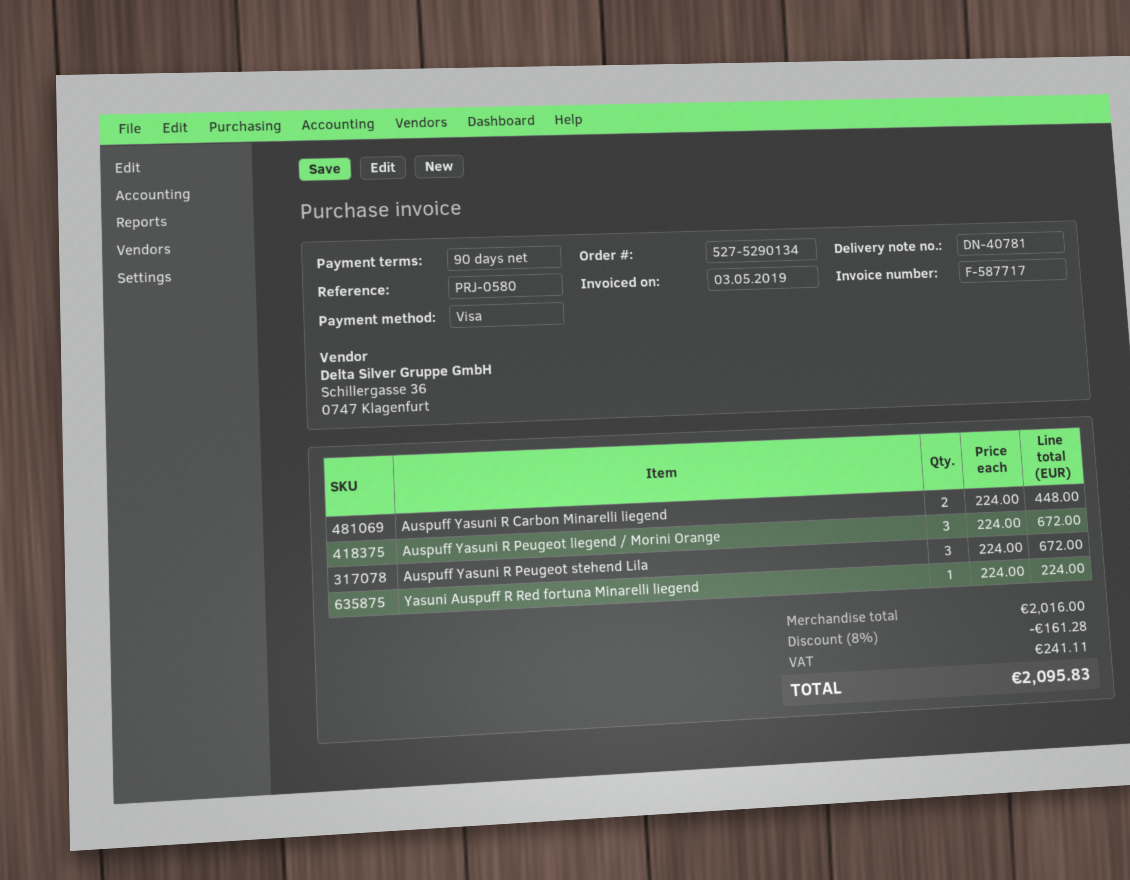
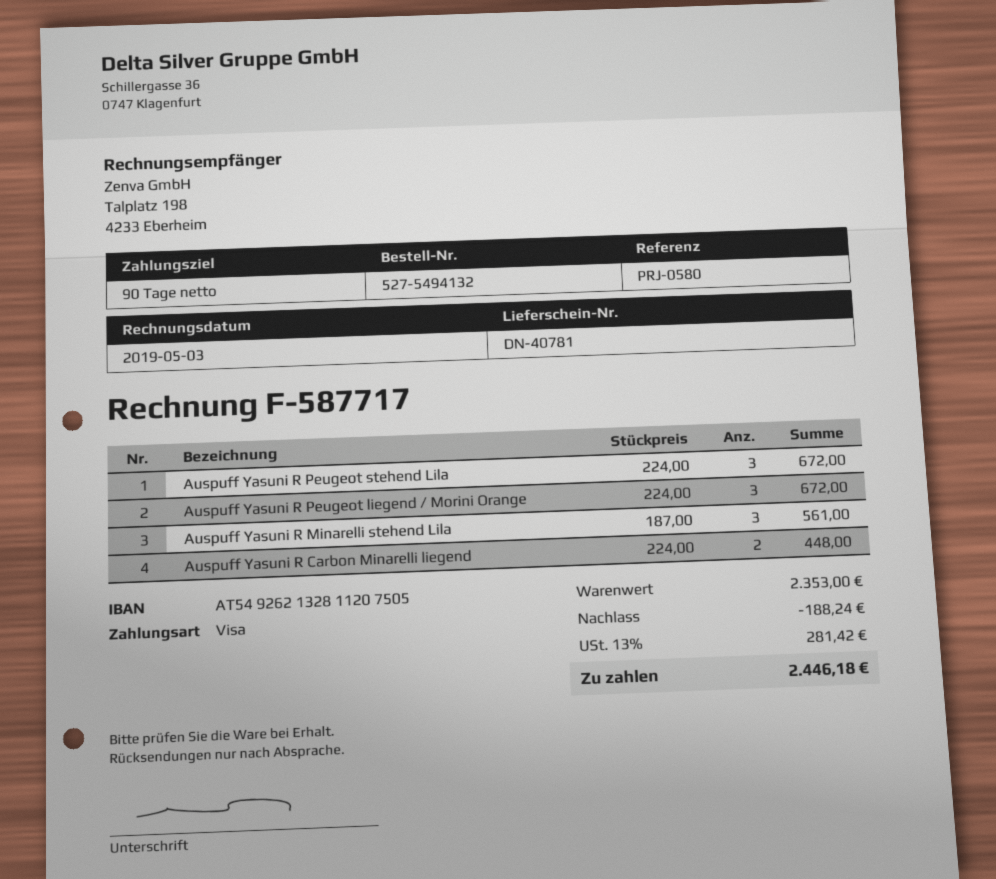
order number: 527-5290134 -> 527-5494132
Yasuni Auspuff R Red fortuna Minarelli liegend: 1 x 224.00 = 224.00 -> none
Auspuff Yasuni R Minarelli stehend Lila: none -> 3 x 187.00 = 561.00
subtotal: 2016.00 -> 2353.00
discount: 161.28 -> 188.24
tax: 241.11 -> 281.42
total: 2095.83 -> 2446.18

